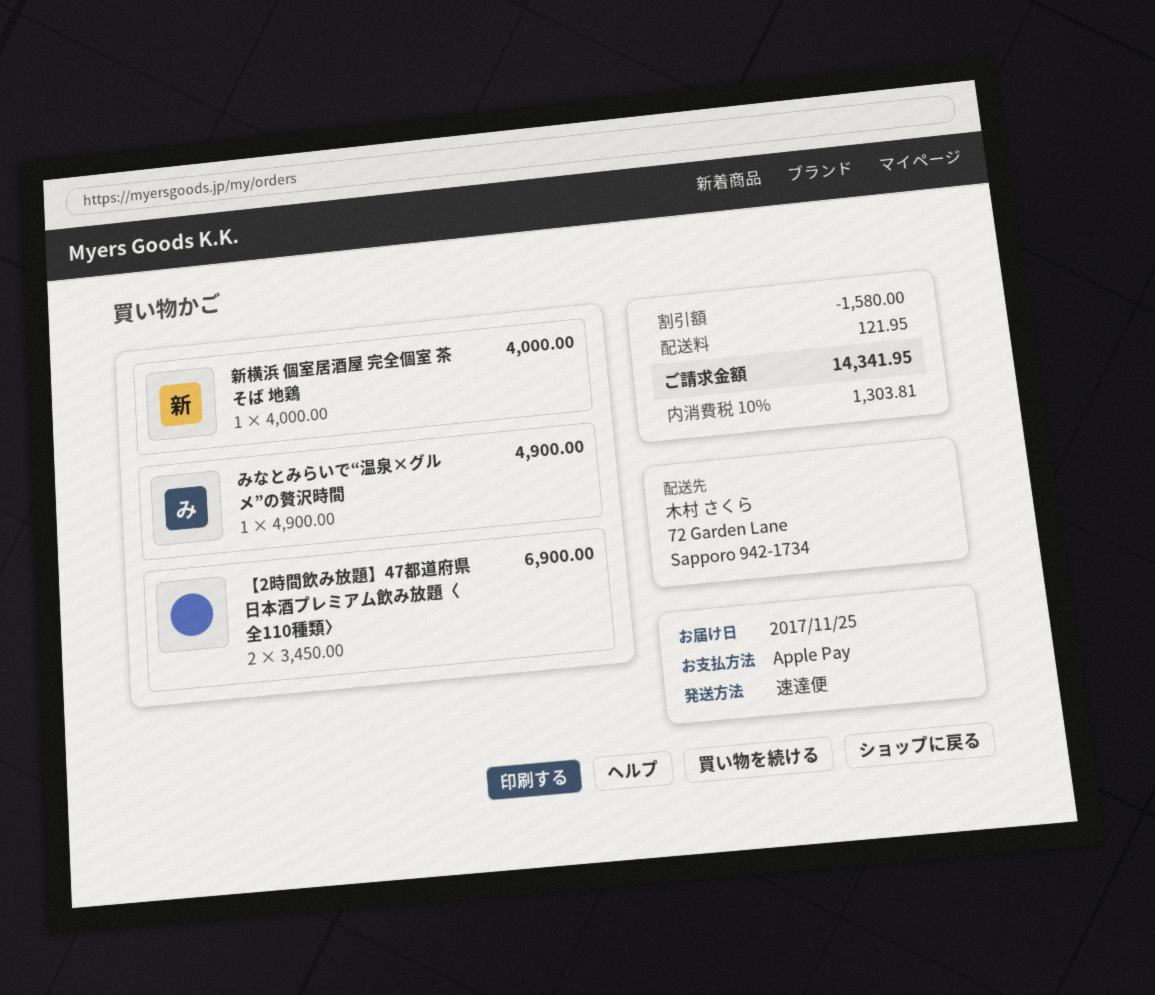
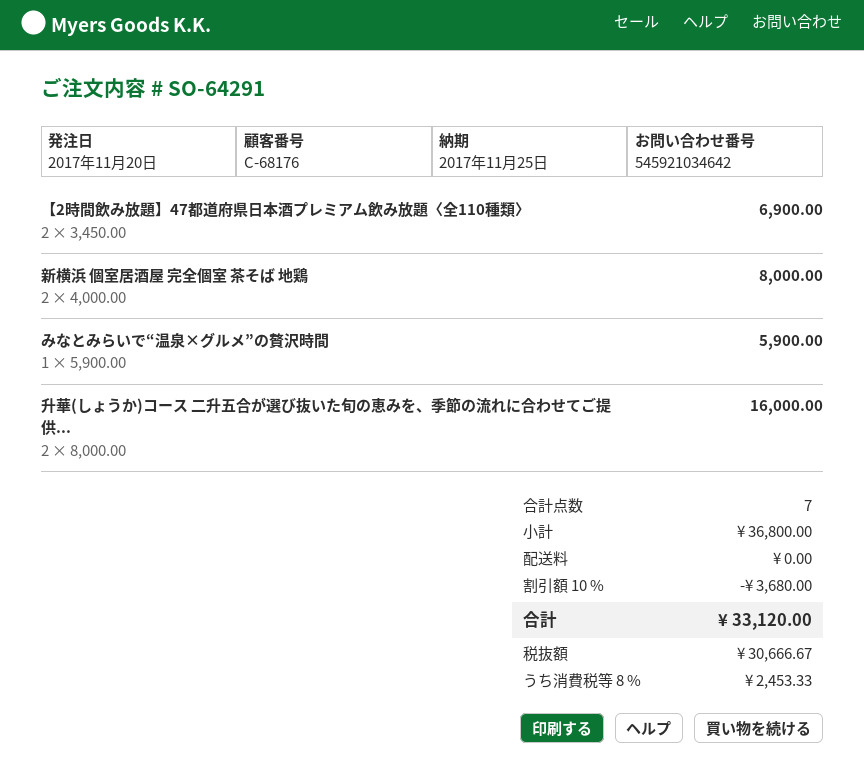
新横浜 個室居酒屋 完全個室 茶そば 地鶏: 1 x 4000.00 = 4000.00 -> 2 x 4000.00 = 8000.00
みなとみらいで“温泉×グルメ”の贅沢時間: 1 x 4900.00 = 4900.00 -> 1 x 5900.00 = 5900.00
升華(しょうか)コース 二升五合が選び抜いた旬の恵みを、季節の流れに合わせてご提供...: none -> 2 x 8000.00 = 16000.00
discount: 1580.00 -> 3680.00
shipping: 121.95 -> 0.00
tax: 10% = 1303.81 -> 8% = 2453.33
total: 14341.95 -> 33120.00

